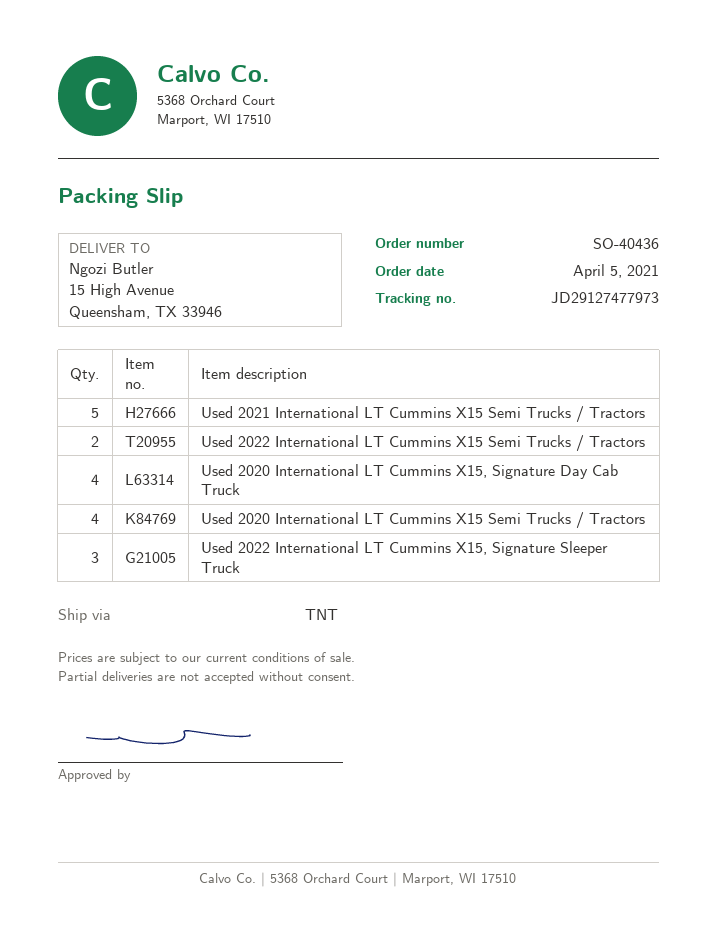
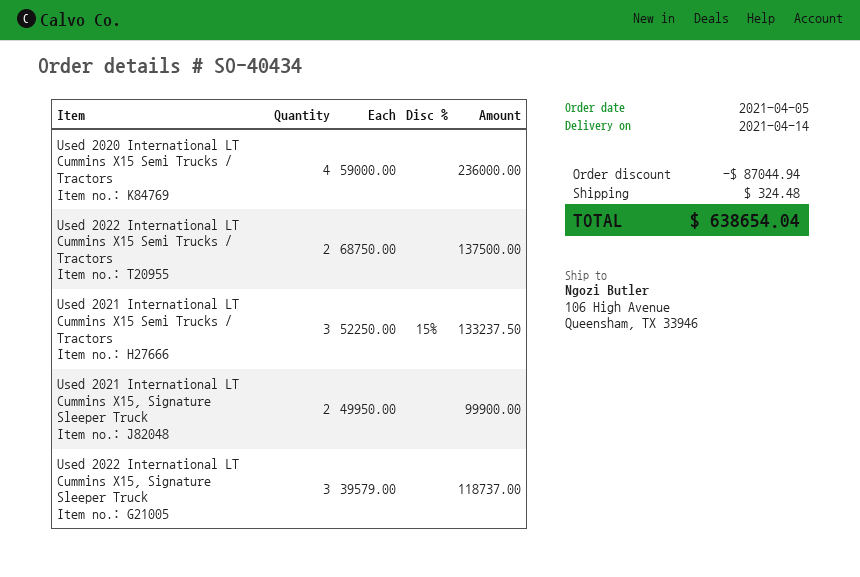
order number: SO-40436 -> SO-40434
ship to: 15 High Avenue, Queensham, TX 33946 -> 106 High Avenue, Queensham, TX 33946
Used 2021 International LT Cummins X15 Semi Trucks / Tractors: 5 -> 3
Used 2020 International LT Cummins X15, Signature Day Cab Truck: 4 -> none
Used 2021 International LT Cummins X15, Signature Sleeper Truck: none -> 2

